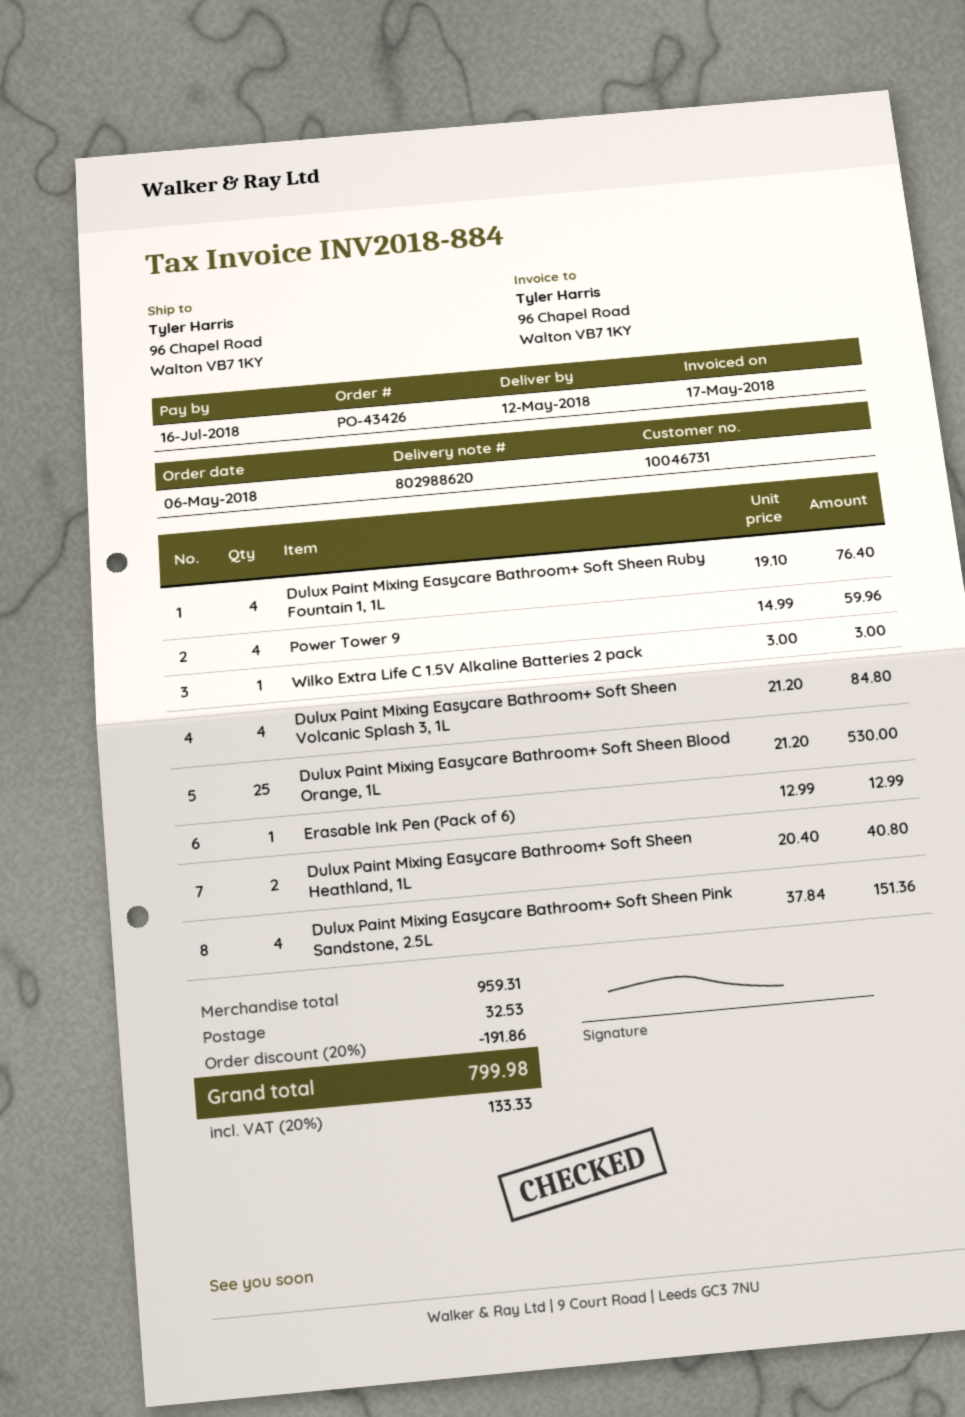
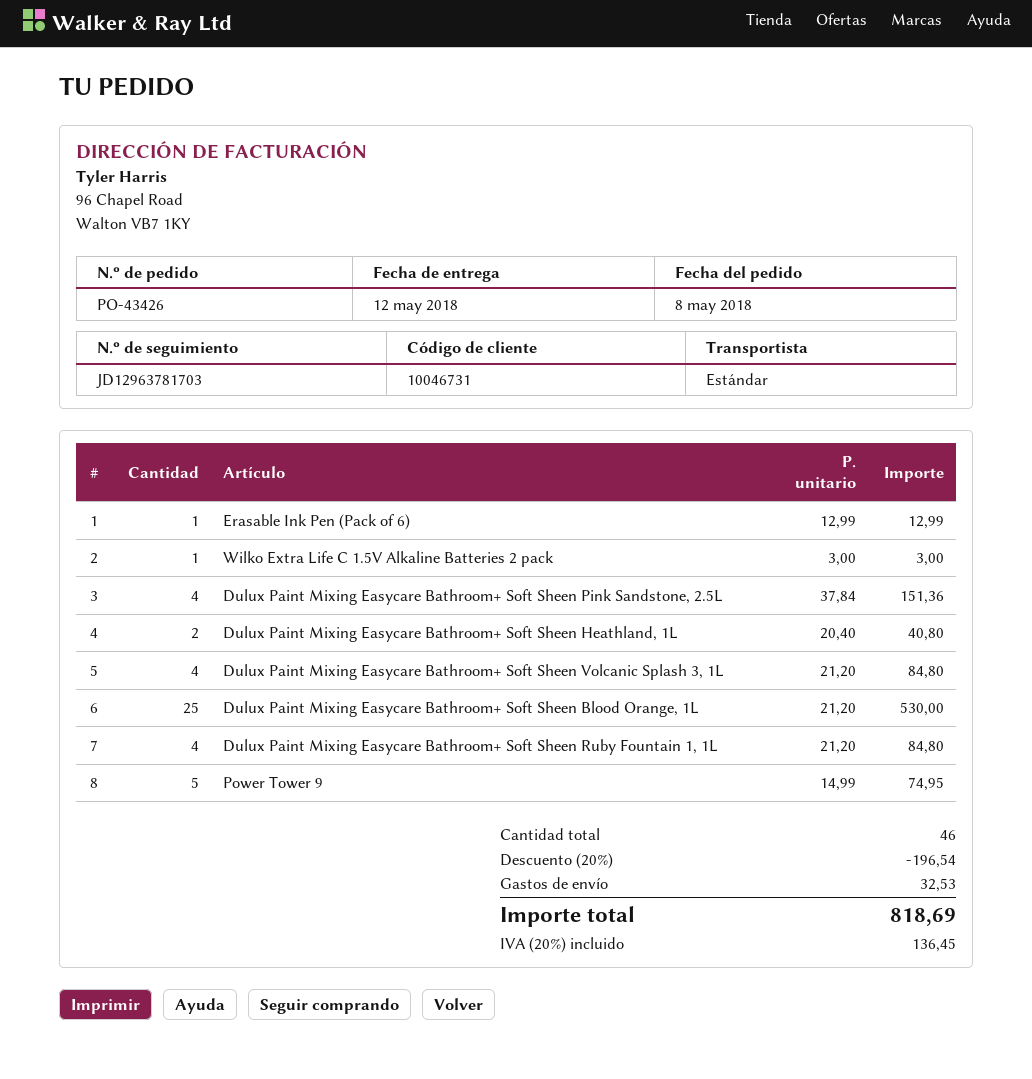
order date: 2018-05-06 -> 2018-05-08
Dulux Paint Mixing Easycare Bathroom+ Soft Sheen Ruby Fountain 1, 1L: 4 x 19.10 = 76.40 -> 4 x 21.20 = 84.80
Power Tower 9: 4 x 14.99 = 59.96 -> 5 x 14.99 = 74.95
discount: 20% = 191.86 -> 20% = 196.54
tax: 20% = 133.33 -> 20% = 136.45
total: 799.98 -> 818.69

